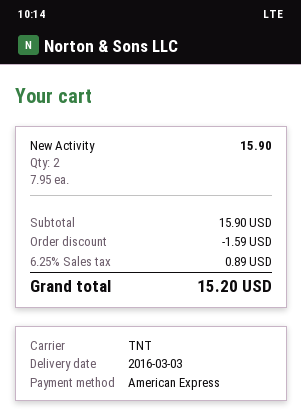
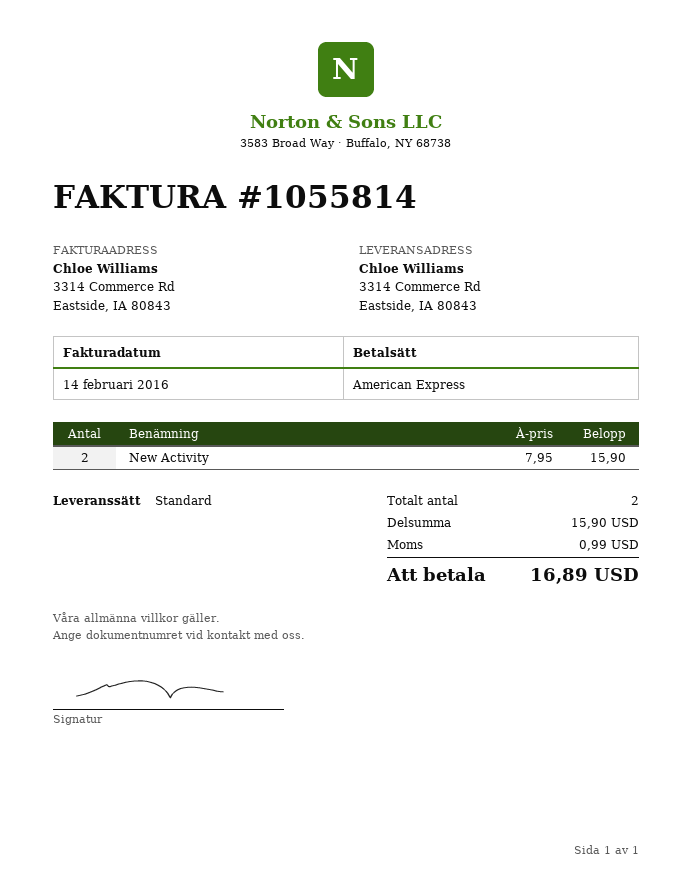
shipping method: TNT -> standard
discount: 1.59 -> none
tax: 0.89 -> 0.99
total: 15.20 -> 16.89

